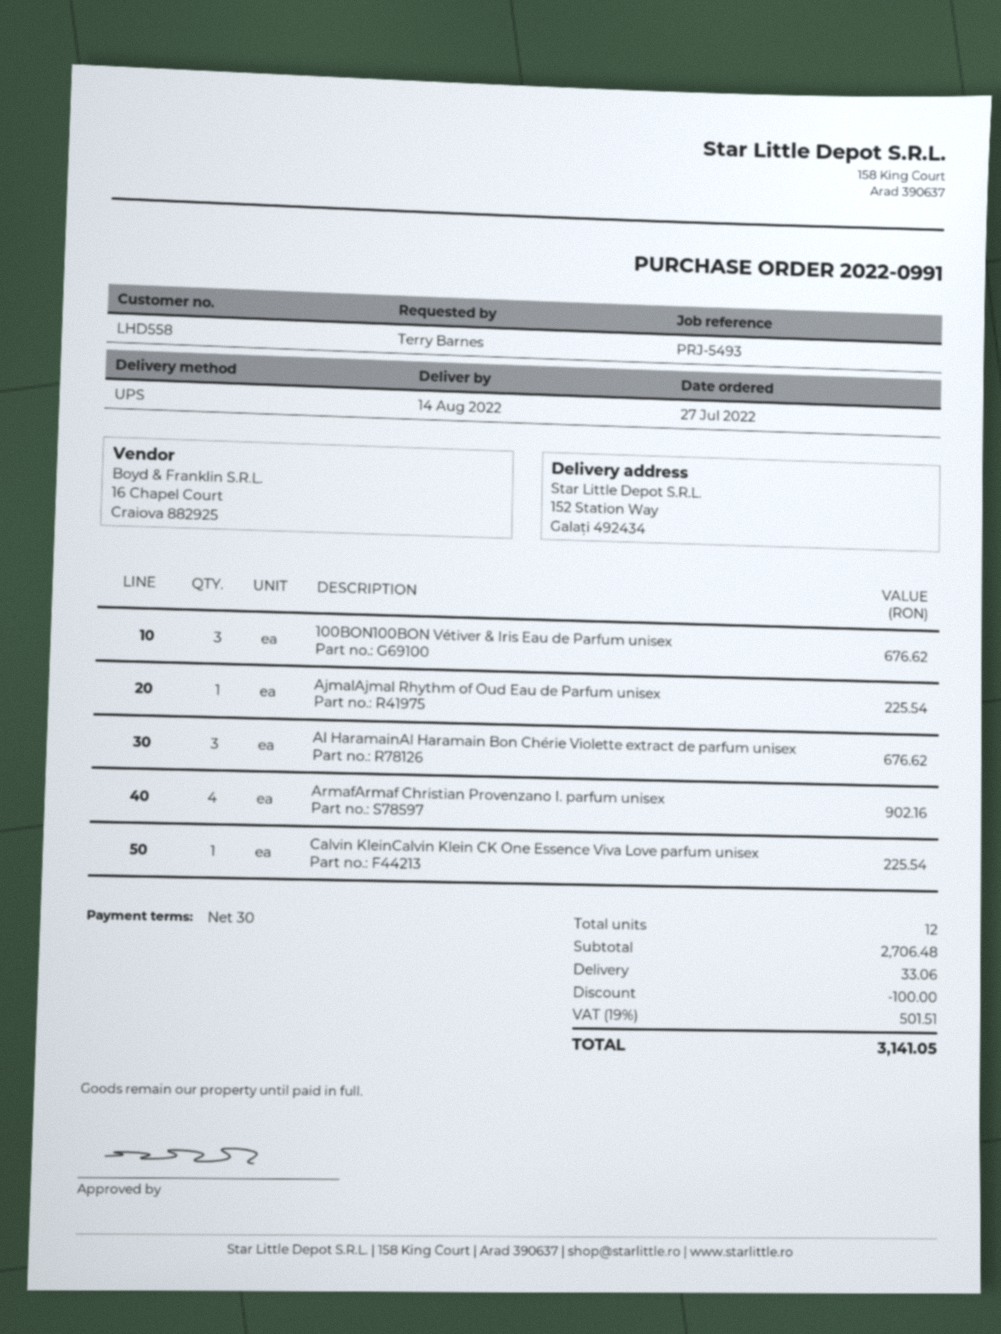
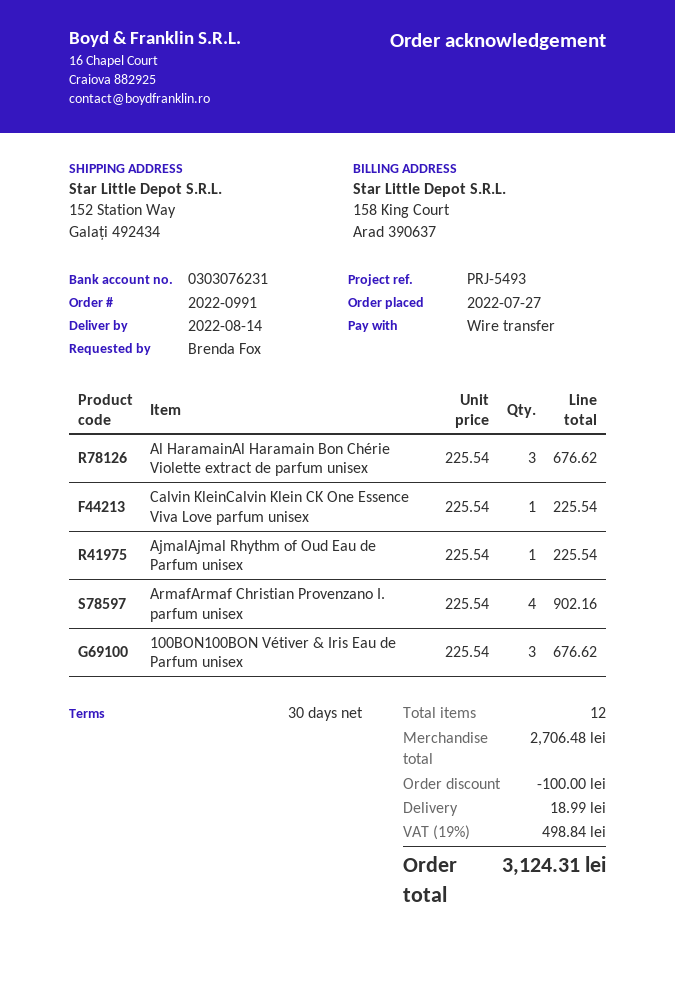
ordered by: Terry Barnes -> Brenda Fox
shipping: 33.06 -> 18.99
tax: 19% = 501.51 -> 19% = 498.84
total: 3141.05 -> 3124.31

